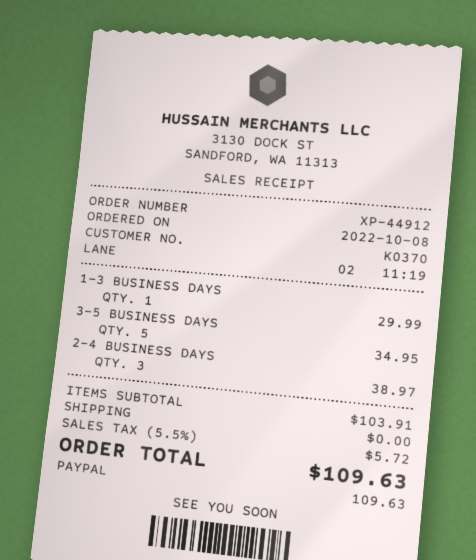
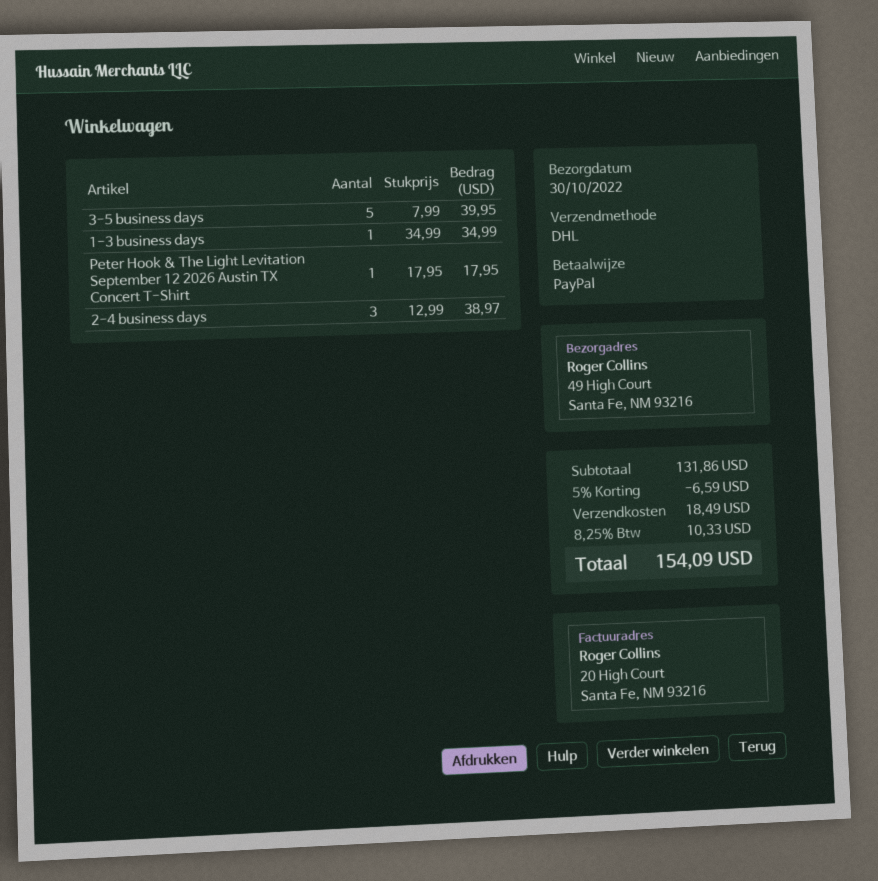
1-3 BUSINESS DAYS: 1 for 29.99 -> 1 for 34.99
3-5 BUSINESS DAYS: 5 for 34.95 -> 5 for 39.95
Peter Hook & The Light Levitation September 12 2026 Austin TX Concert T-Shirt: none -> 1 for 17.95
subtotal: 103.91 -> 131.86
discount: none -> 5% = 6.59
shipping: 0.00 -> 18.49
tax: 5.5% = 5.72 -> 8.25% = 10.33
total: 109.63 -> 154.09

